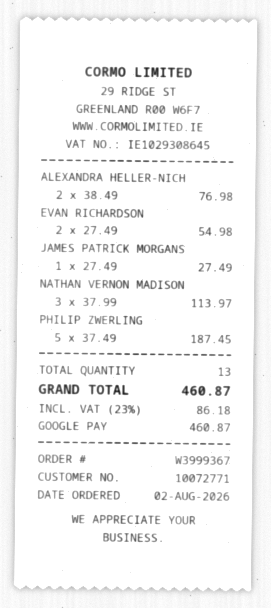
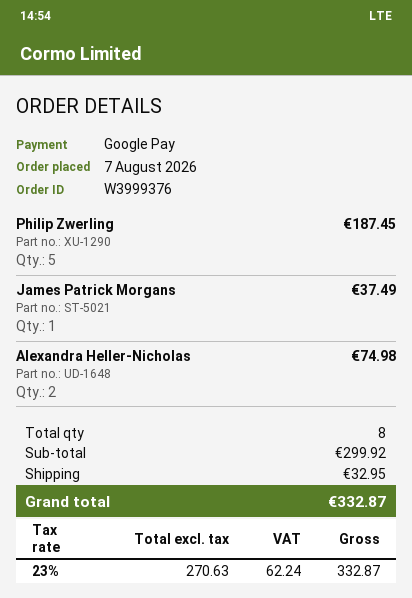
order number: W3999367 -> W3999376
order date: 2026-08-02 -> 2026-08-07
ALEXANDRA HELLER-NICH: 2 for 76.98 -> 2 for 74.98
EVAN RICHARDSON: 2 for 54.98 -> none
JAMES PATRICK MORGANS: 1 for 27.49 -> 1 for 37.49
NATHAN VERNON MADISON: 3 for 113.97 -> none
total quantity: 13 -> 8
shipping: none -> 32.95
tax: 23% = 86.18 -> 23% = 62.24
total: 460.87 -> 332.87

